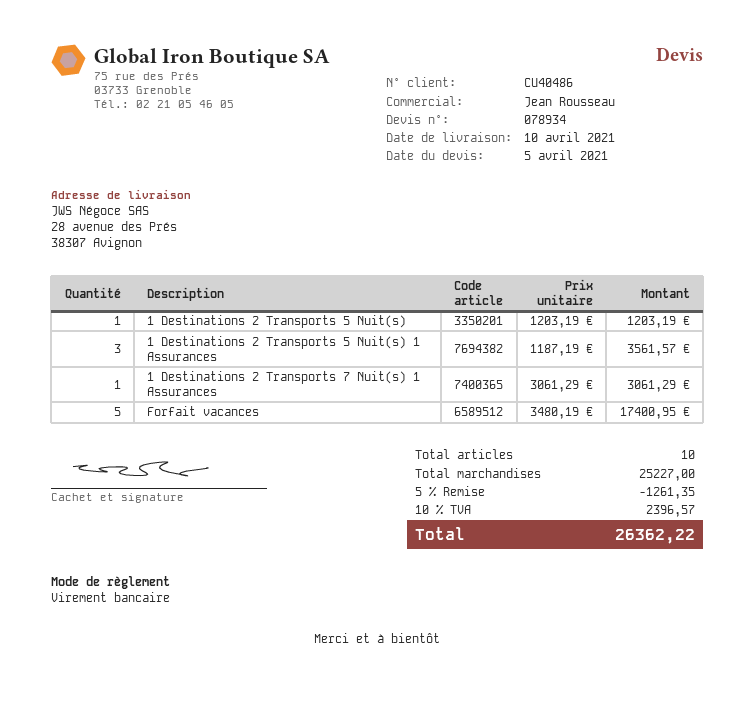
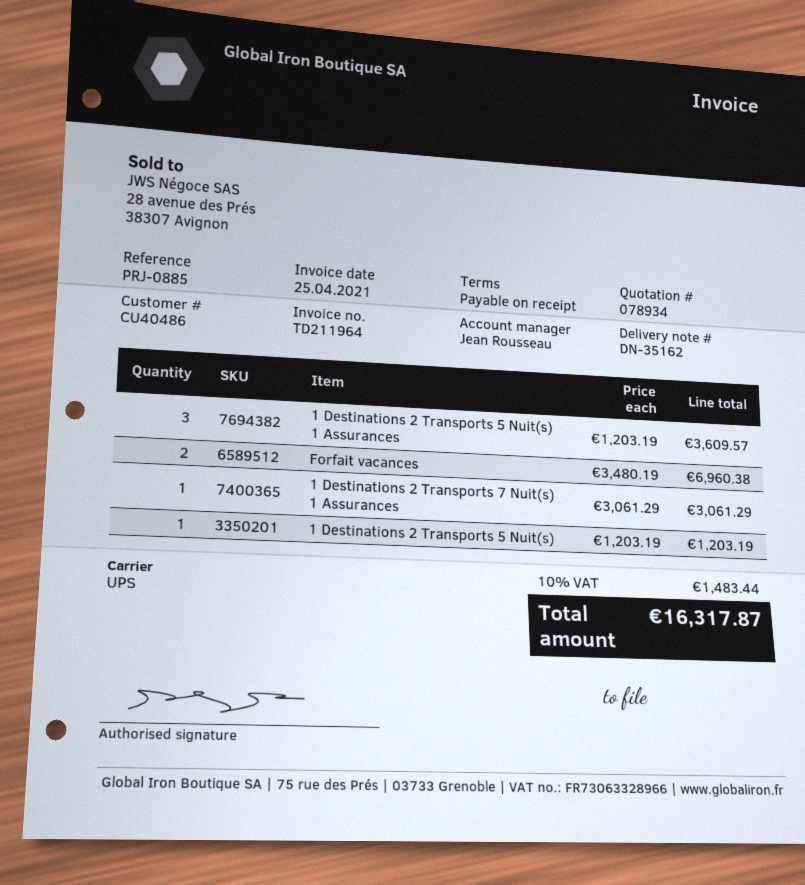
1 Destinations 2 Transports 5 Nuit(s) 1 Assurances: 3 x 1187.19 = 3561.57 -> 3 x 1203.19 = 3609.57
Forfait vacances: 5 x 3480.19 = 17400.95 -> 2 x 3480.19 = 6960.38
discount: 5% = 1261.35 -> none
tax: 10% = 2396.57 -> 10% = 1483.44
total: 26362.22 -> 16317.87

